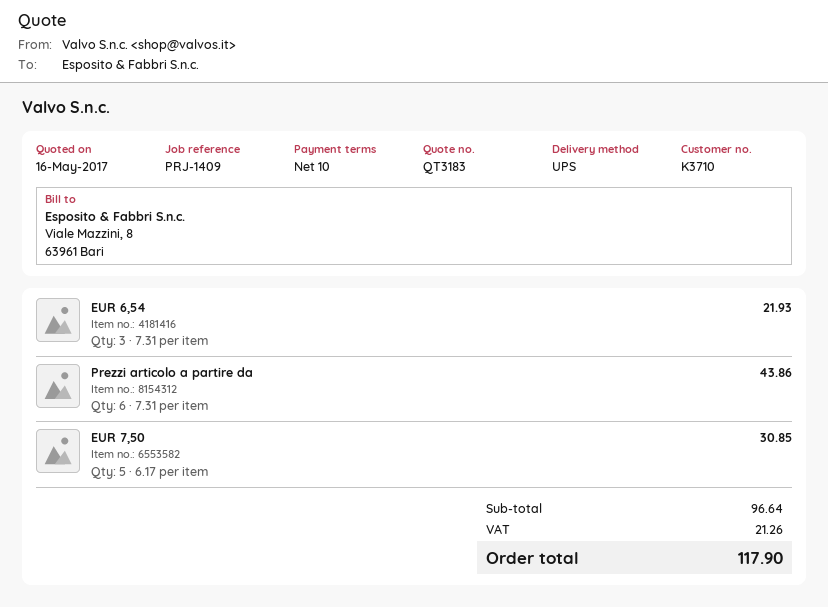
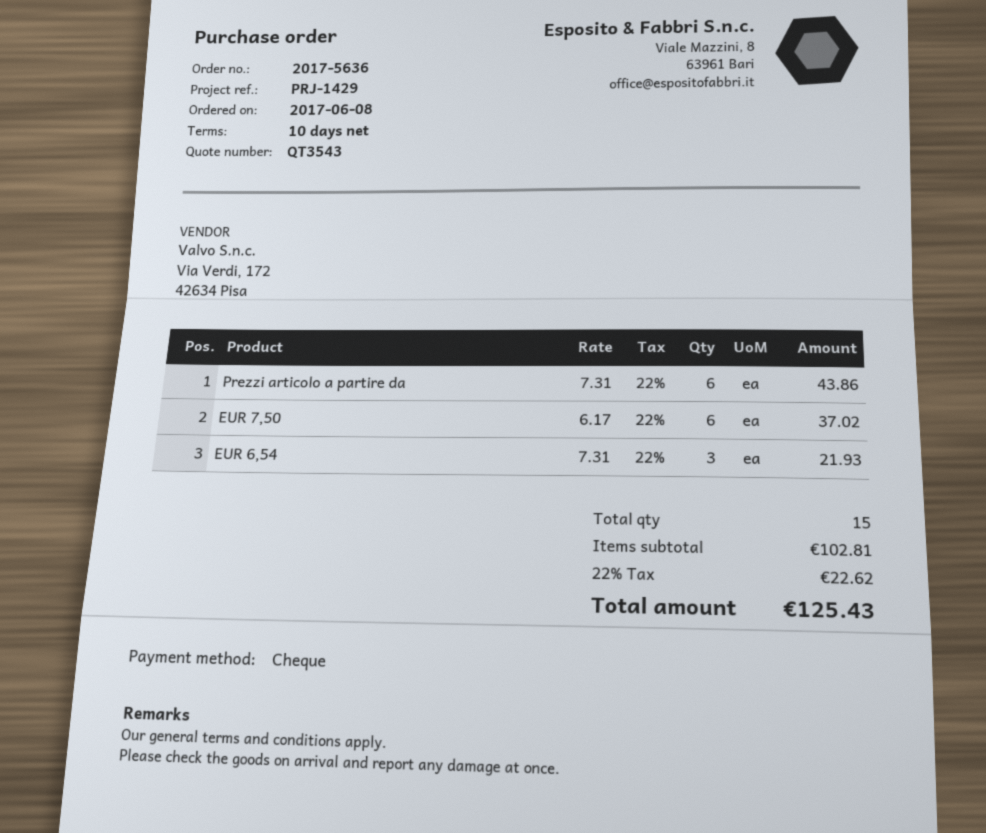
quote number: QT3183 -> QT3543
reference: PRJ-1409 -> PRJ-1429
EUR 7,50: 5 x 6.17 = 30.85 -> 6 x 6.17 = 37.02
subtotal: 96.64 -> 102.81
tax: 21.26 -> 22.62
total: 117.90 -> 125.43

